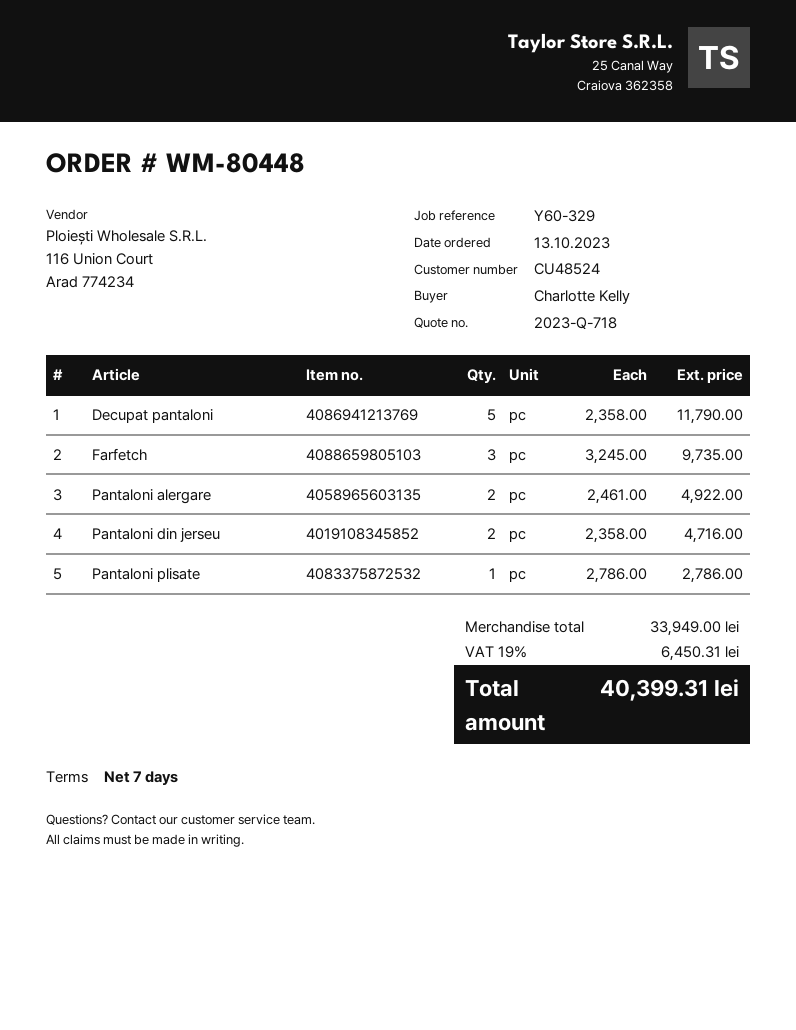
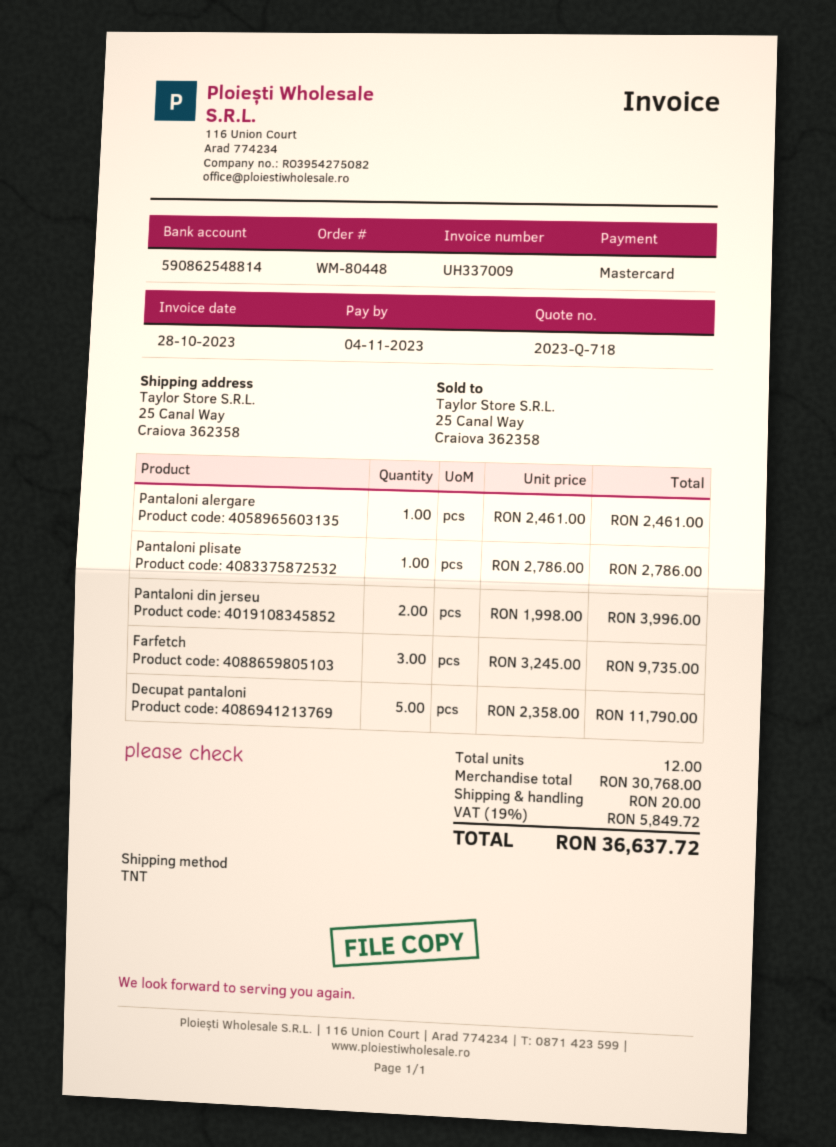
Pantaloni alergare: 2 x 2461.00 = 4922.00 -> 1 x 2461.00 = 2461.00
Pantaloni din jerseu: 2 x 2358.00 = 4716.00 -> 2 x 1998.00 = 3996.00
subtotal: 33949.00 -> 30768.00
shipping: none -> 20.00
tax: 19% = 6450.31 -> 19% = 5849.72
total: 40399.31 -> 36637.72

